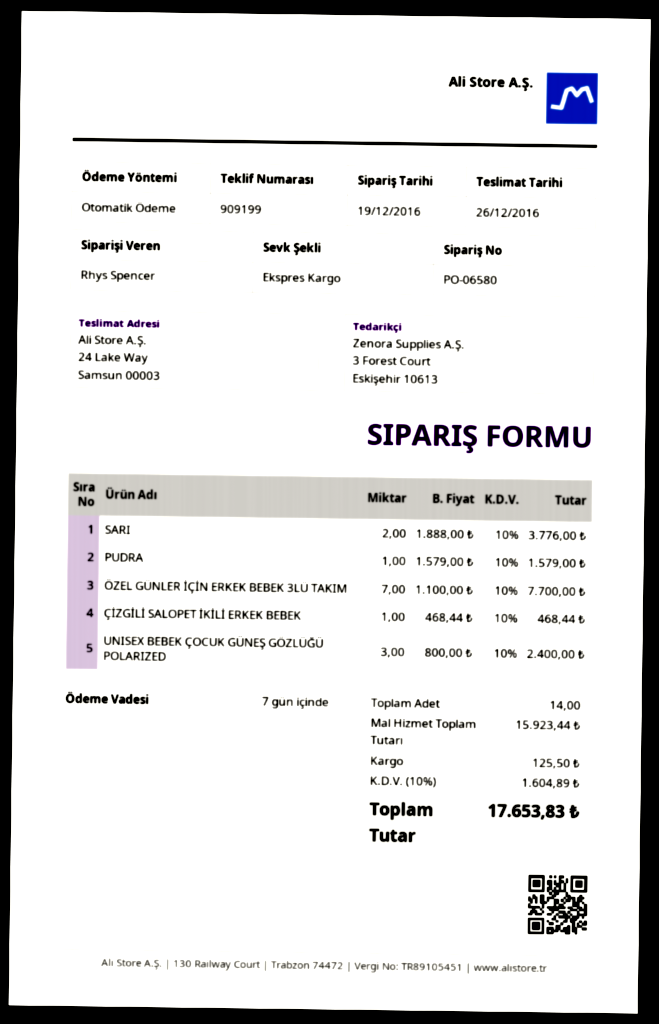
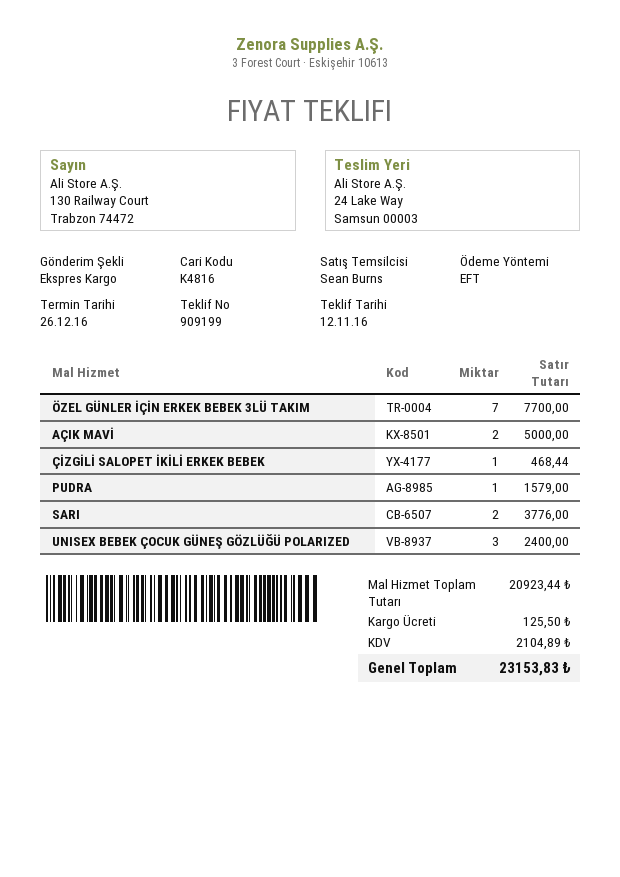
payment method: direct debit -> bank transfer
AÇIK MAVİ: none -> 2 for 5000.00
subtotal: 15923.44 -> 20923.44
tax: 1604.89 -> 2104.89
total: 17653.83 -> 23153.83

